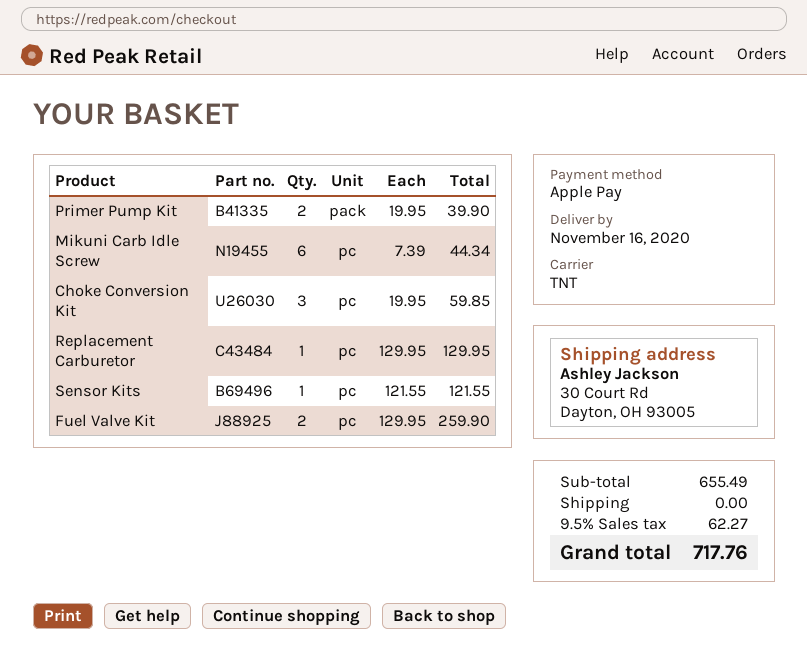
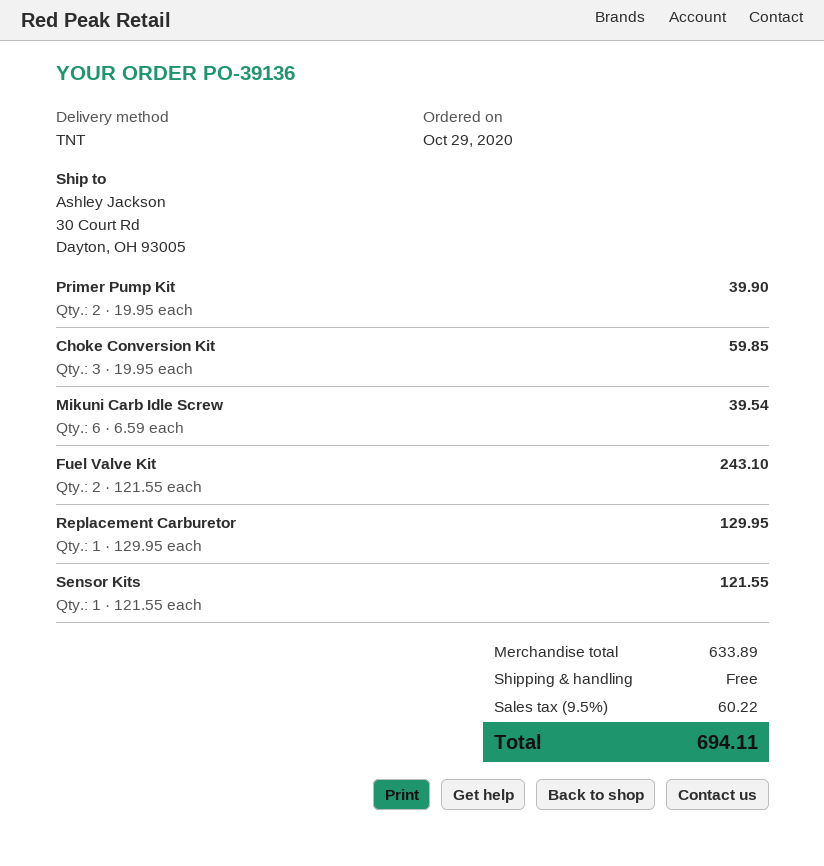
Mikuni Carb Idle Screw: 6 x 7.39 = 44.34 -> 6 x 6.59 = 39.54
Fuel Valve Kit: 2 x 129.95 = 259.90 -> 2 x 121.55 = 243.10
subtotal: 655.49 -> 633.89
tax: 9.5% = 62.27 -> 9.5% = 60.22
total: 717.76 -> 694.11

